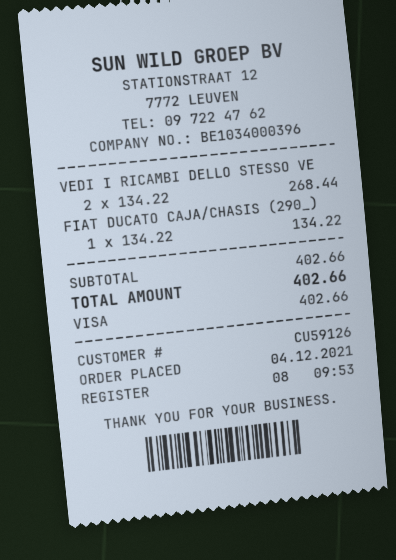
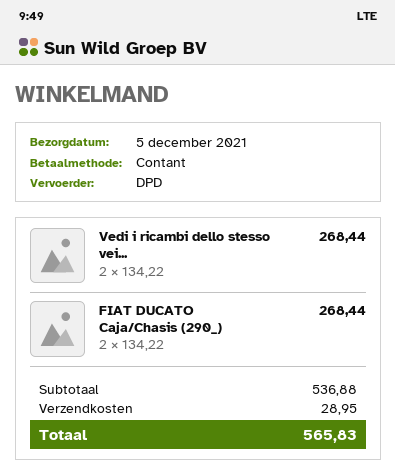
payment method: Visa -> cash
FIAT DUCATO CAJA/CHASIS (290_): 1 x 134.22 = 134.22 -> 2 x 134.22 = 268.44
subtotal: 402.66 -> 536.88
shipping: none -> 28.95
total: 402.66 -> 565.83

